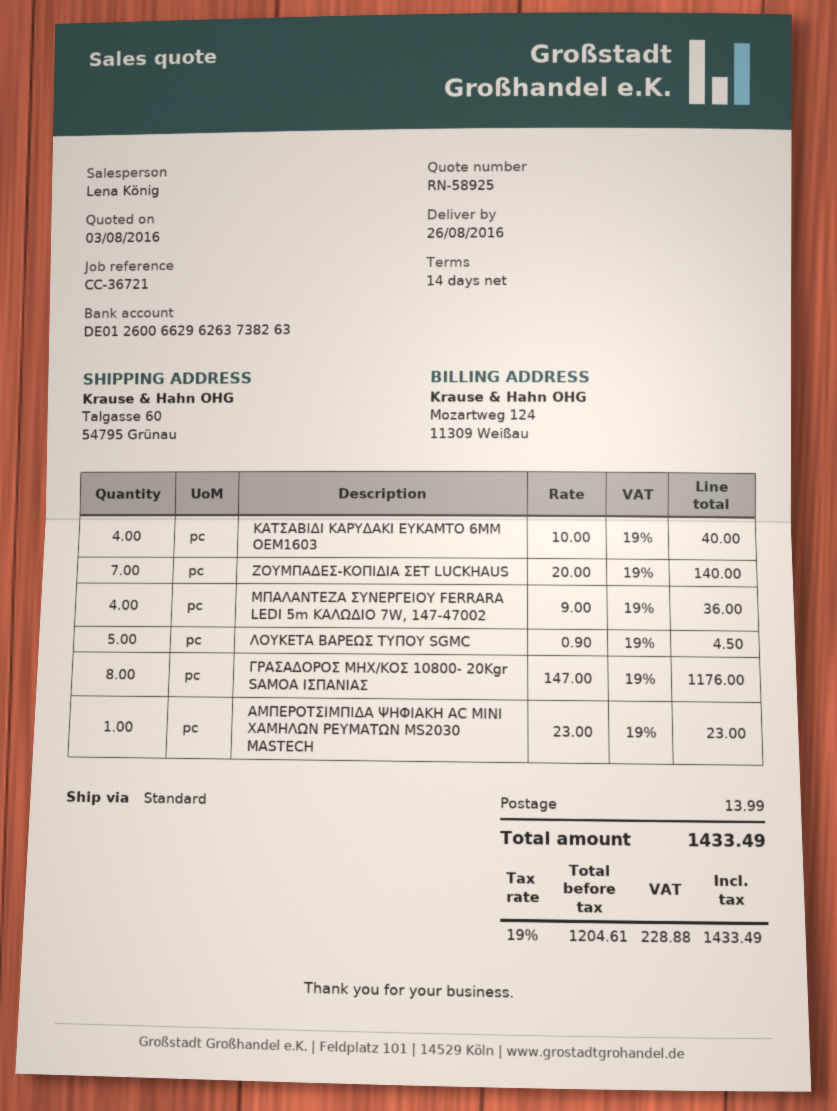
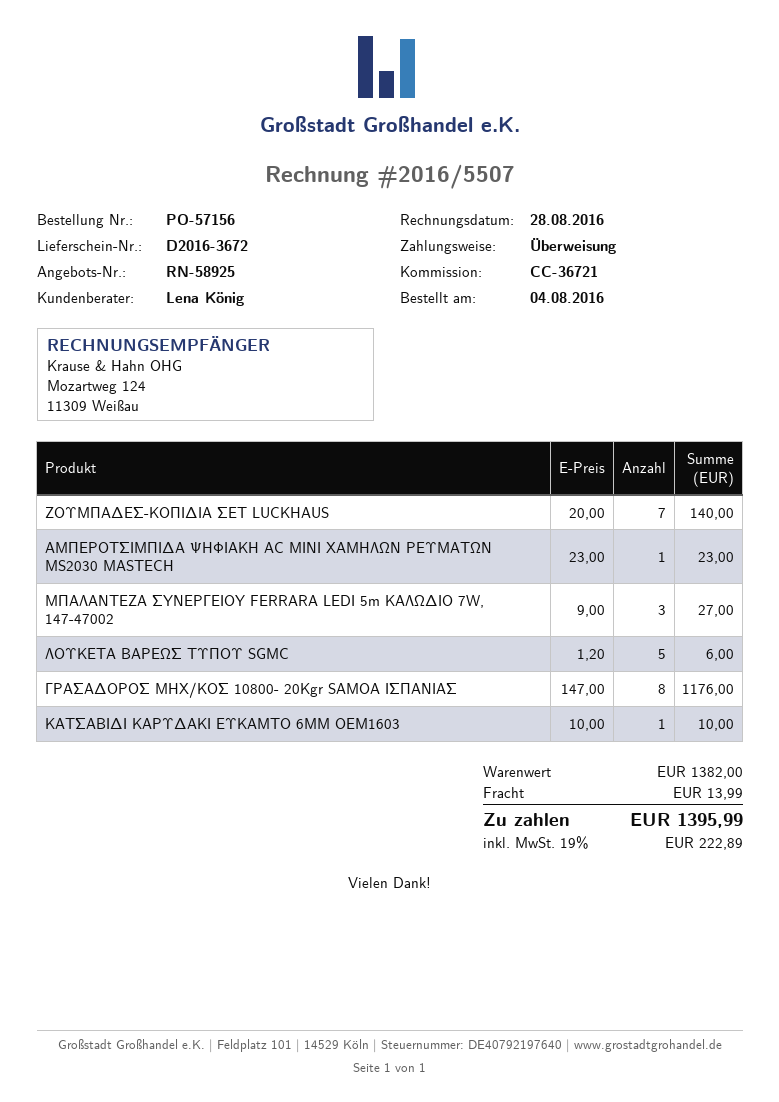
ΚΑΤΣΑΒΙΔΙ ΚΑΡΥΔΑΚΙ ΕΥΚΑΜΤΟ 6MM OEM1603: 4 x 10.00 = 40.00 -> 1 x 10.00 = 10.00
MΠAΛANTEZA ΣYNEPΓEIOY FERRARA LEDΙ 5m ΚΑΛΩΔΙΟ 7W, 147-47002: 4 x 9.00 = 36.00 -> 3 x 9.00 = 27.00
ΛΟΥΚΕΤΑ ΒΑΡΕΩΣ ΤΥΠΟΥ SGMC: 5 x 0.90 = 4.50 -> 5 x 1.20 = 6.00
tax: 19% = 228.88 -> 19% = 222.89
total: 1433.49 -> 1395.99

